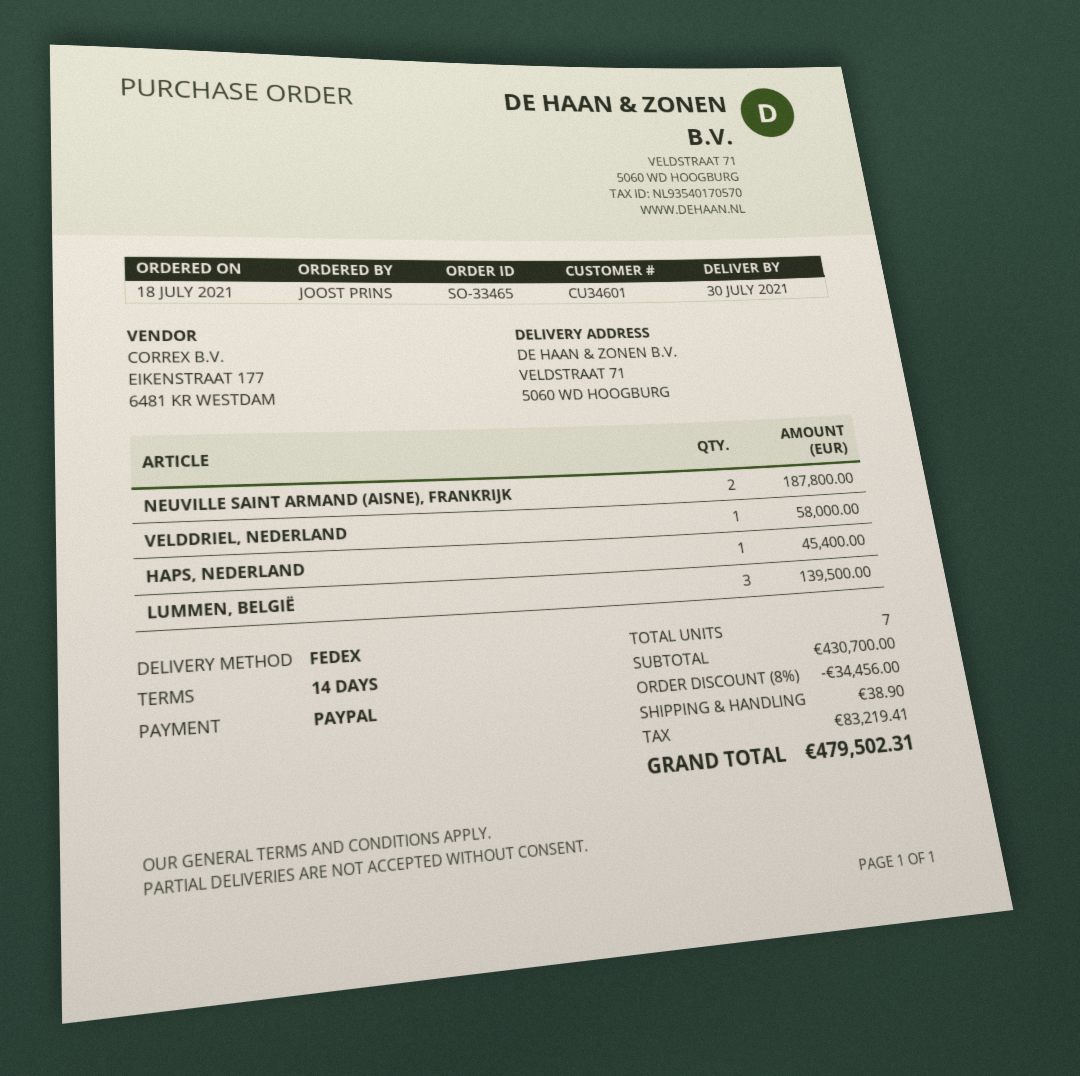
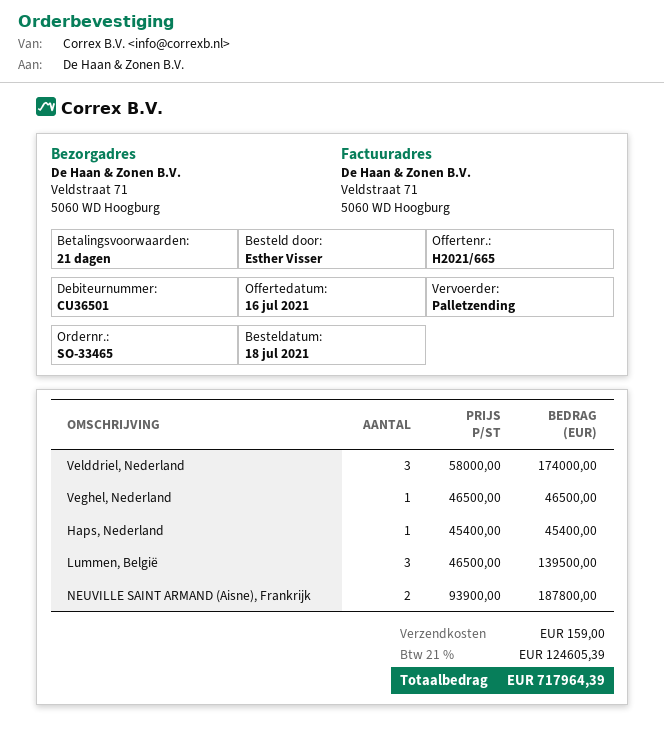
payment terms: 14 days -> 21 days
customer number: CU34601 -> CU36501
ordered by: JOOST PRINS -> Esther Visser
shipping method: FedEx -> pallet freight
VELDDRIEL, NEDERLAND: 1 for 58000.00 -> 3 for 174000.00
Veghel, Nederland: none -> 1 for 46500.00
discount: 8% = 34456.00 -> none
shipping: 38.90 -> 159.00
tax: 83219.41 -> 124605.39
total: 479502.31 -> 717964.39

